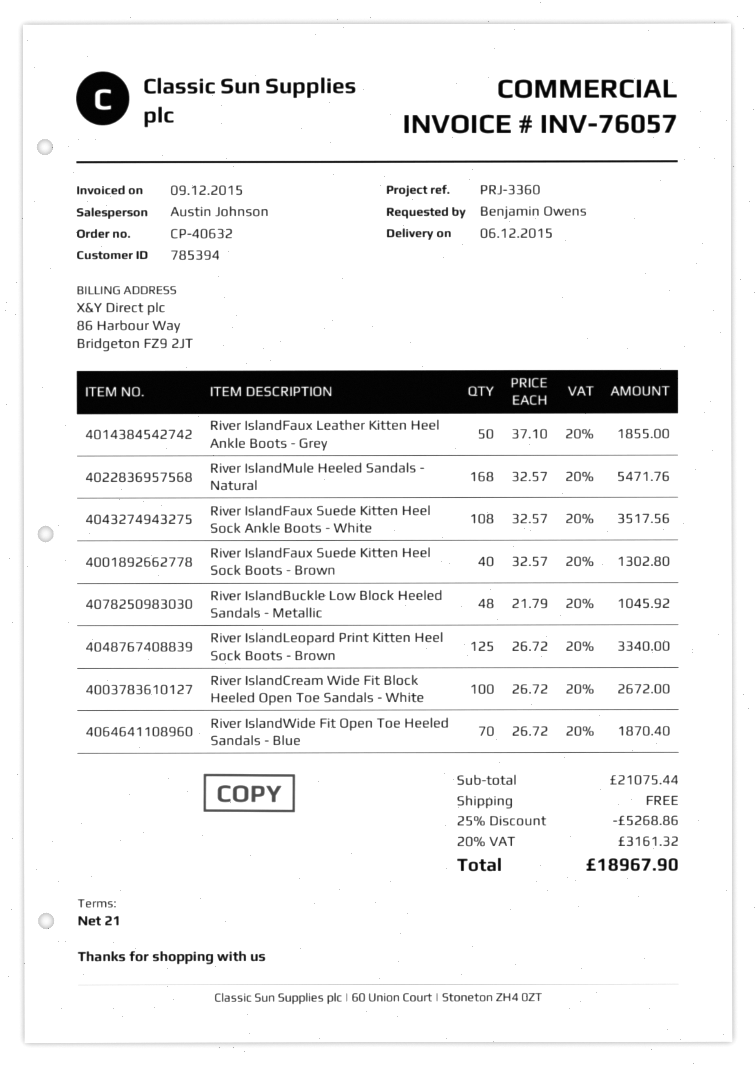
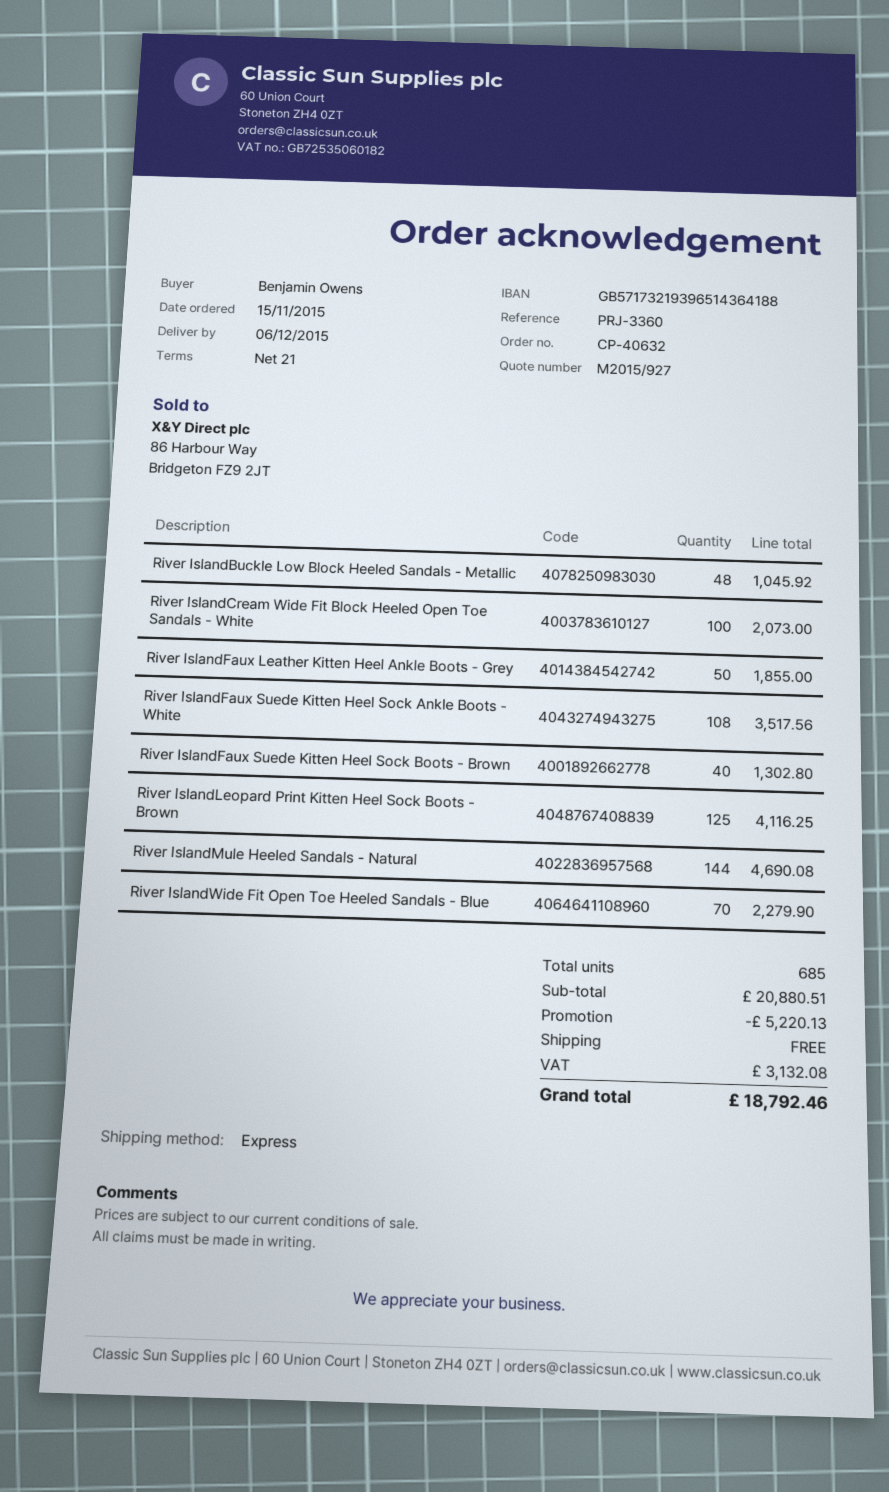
River IslandMule Heeled Sandals - Natural: 168 for 5471.76 -> 144 for 4690.08
River IslandLeopard Print Kitten Heel Sock Boots - Brown: 125 for 3340.00 -> 125 for 4116.25
River IslandCream Wide Fit Block Heeled Open Toe Sandals - White: 100 for 2672.00 -> 100 for 2073.00
River IslandWide Fit Open Toe Heeled Sandals - Blue: 70 for 1870.40 -> 70 for 2279.90
subtotal: 21075.44 -> 20880.51
discount: 5268.86 -> 5220.13
tax: 3161.32 -> 3132.08
total: 18967.90 -> 18792.46

